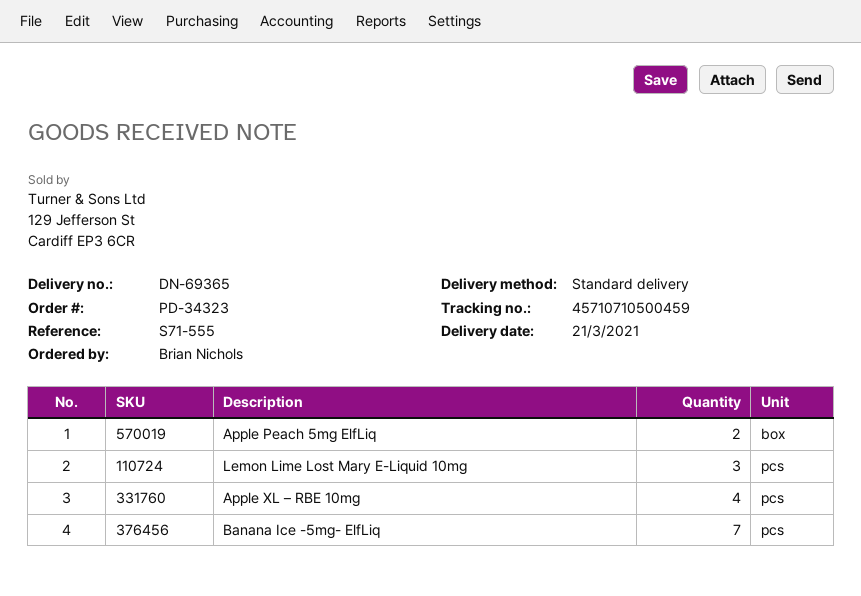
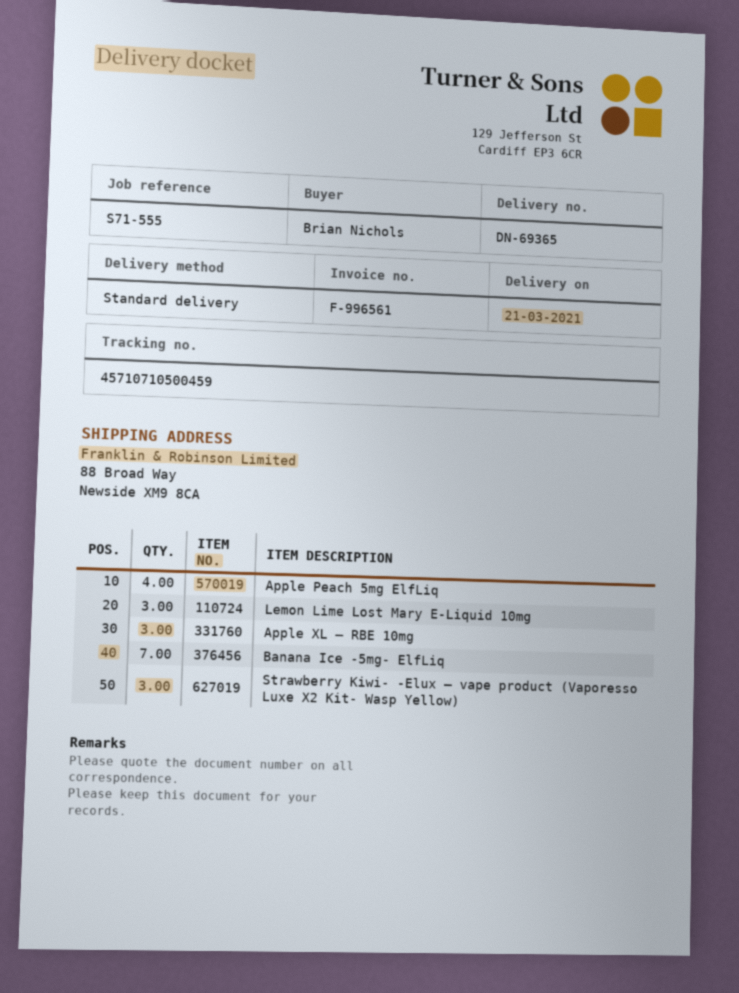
Apple Peach 5mg ElfLiq: 2 -> 4
Apple XL – RBE 10mg: 4 -> 3
Strawberry Kiwi- -Elux – vape product (Vaporesso Luxe X2 Kit- Wasp Yellow): none -> 3

